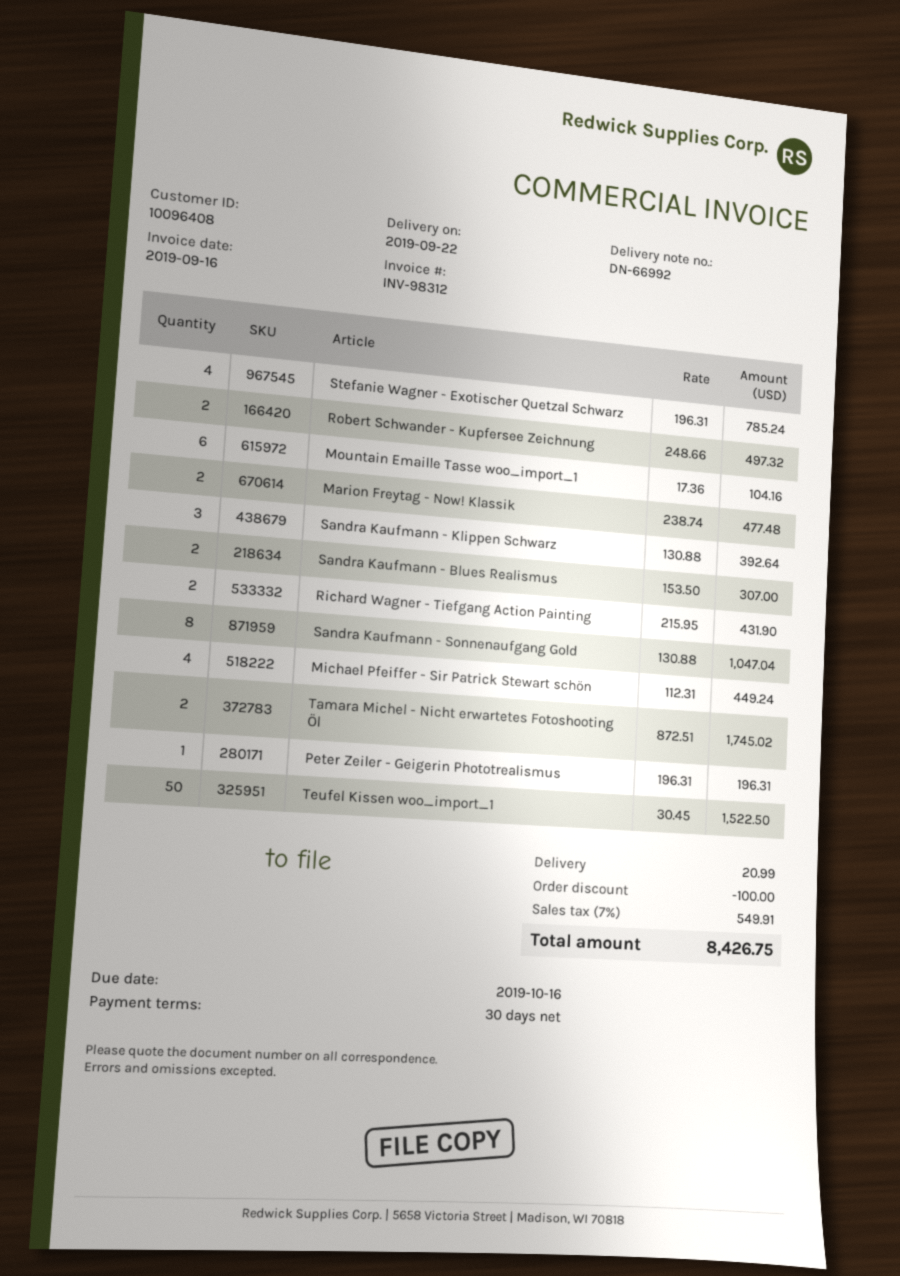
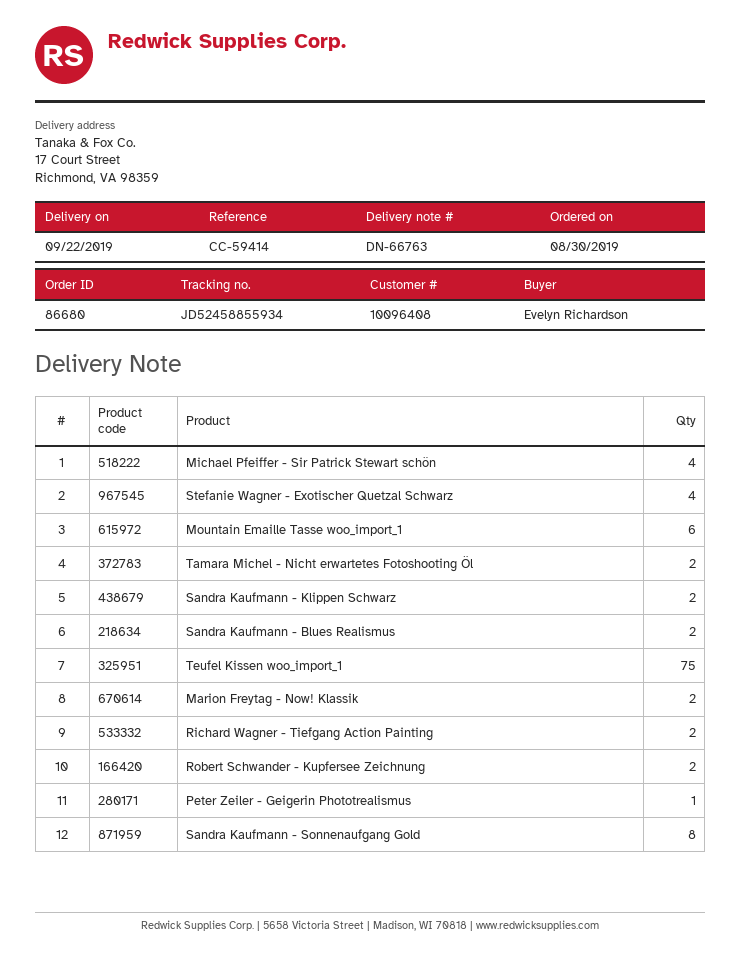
delivery note number: DN-66992 -> DN-66763
Sandra Kaufmann - Klippen Schwarz: 3 -> 2
Teufel Kissen woo_import_1: 50 -> 75

